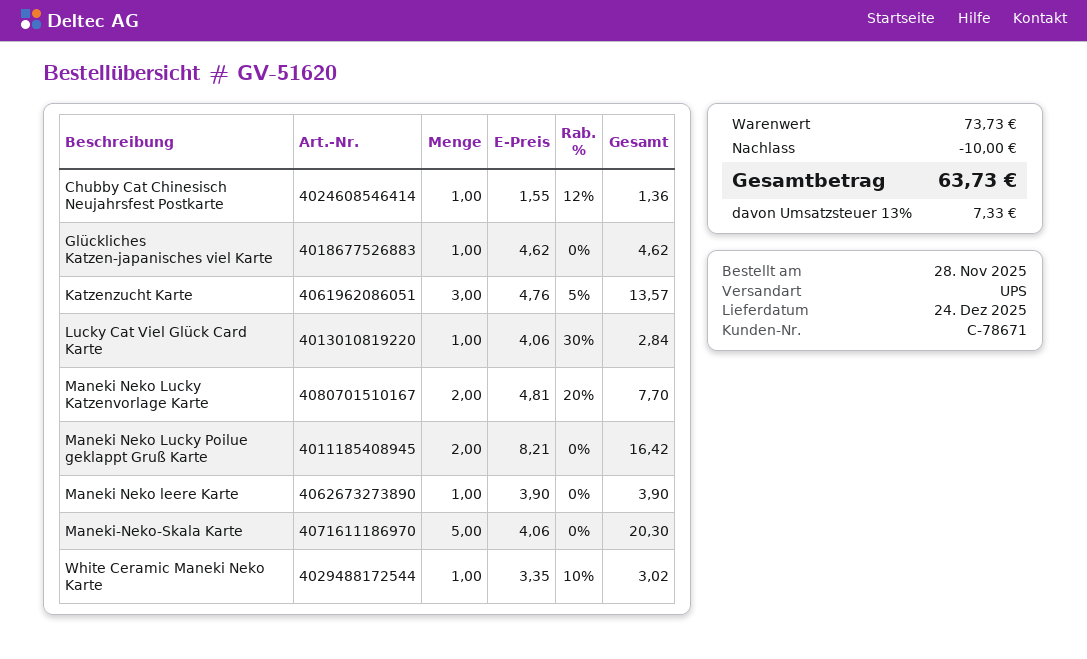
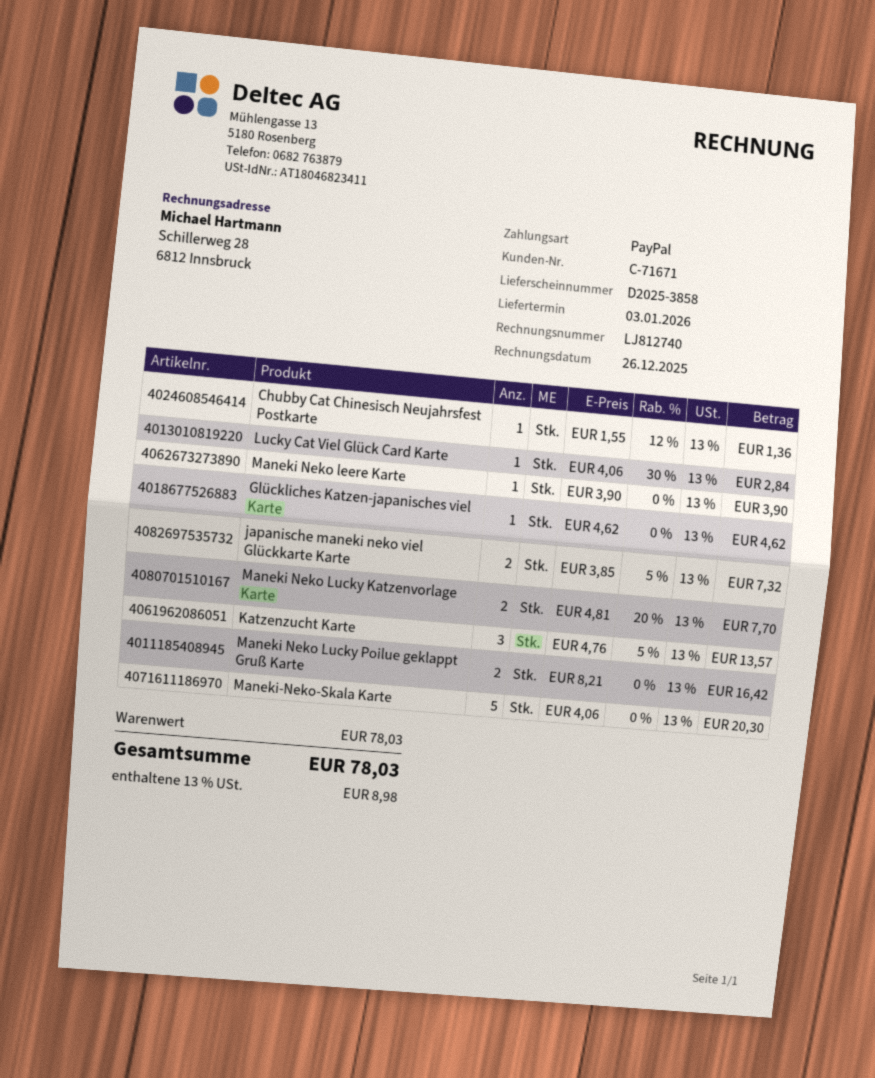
delivery date: 2025-12-24 -> 2026-01-03
customer number: C-78671 -> C-71671
White Ceramic Maneki Neko Karte: 1 x 3.35 - 10% = 3.02 -> none
japanische maneki neko viel Glückkarte Karte: none -> 2 x 3.85 - 5% = 7.32
subtotal: 73.73 -> 78.03
discount: 10.00 -> none
tax: 13% = 7.33 -> 13% = 8.98
total: 63.73 -> 78.03

